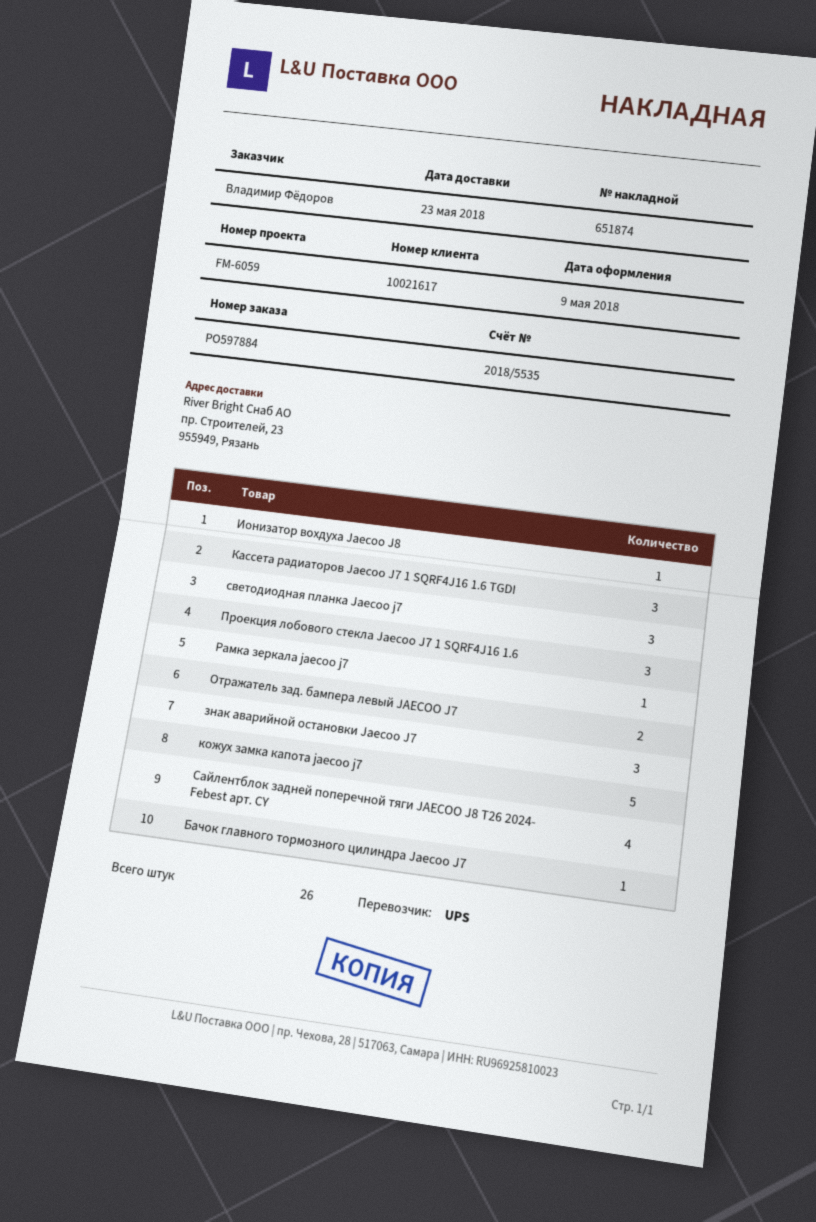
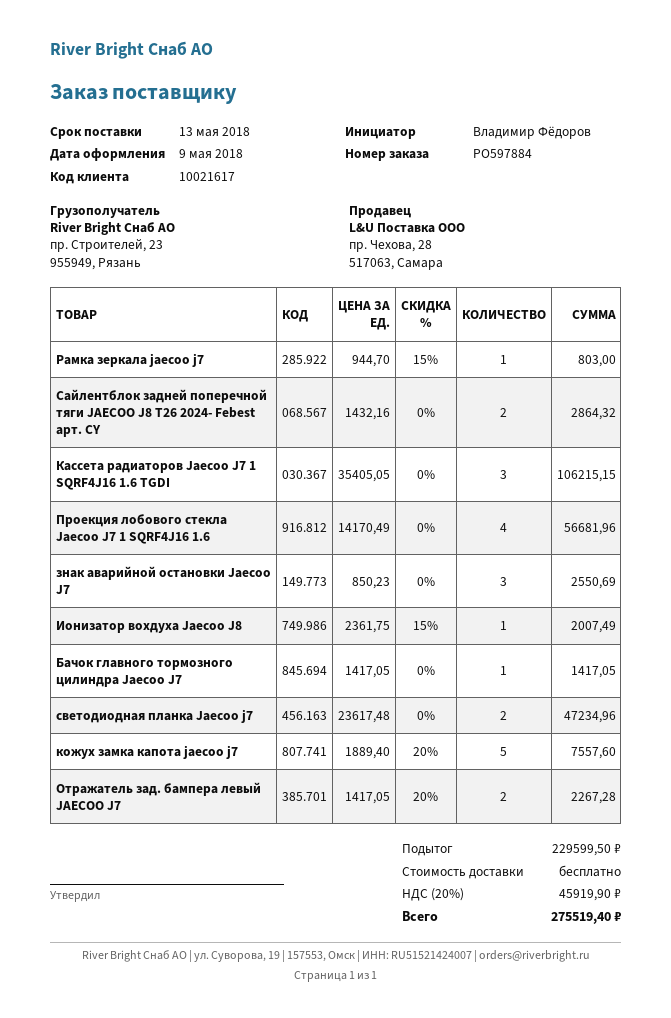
delivery date: 2018-05-23 -> 2018-05-13
светодиодная планка Jaecoo j7: 3 -> 2
Проекция лобового стекла Jaecoo J7 1 SQRF4J16 1.6: 3 -> 4
Сайлентблок задней поперечной тяги JAECOO J8 T26 2024- Febest арт. CY: 4 -> 2

